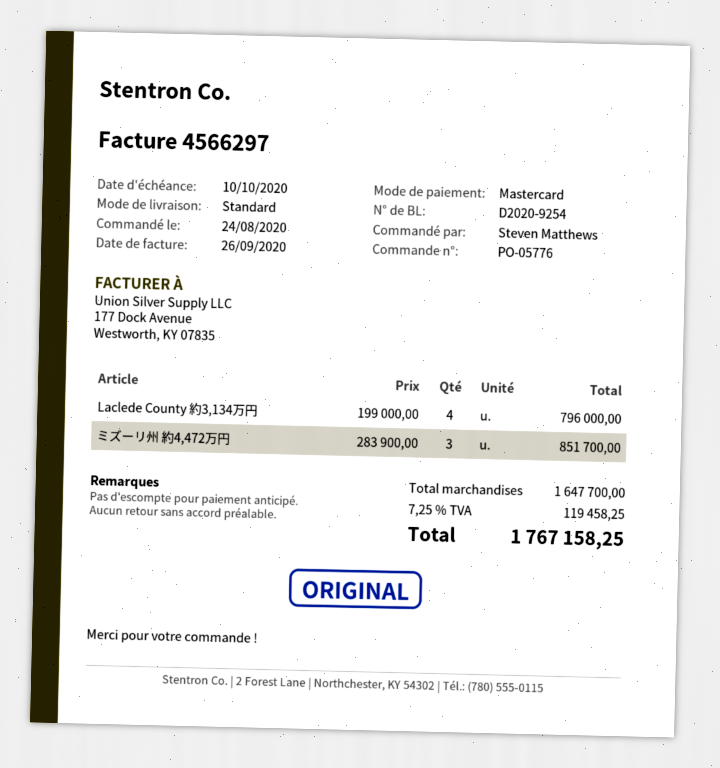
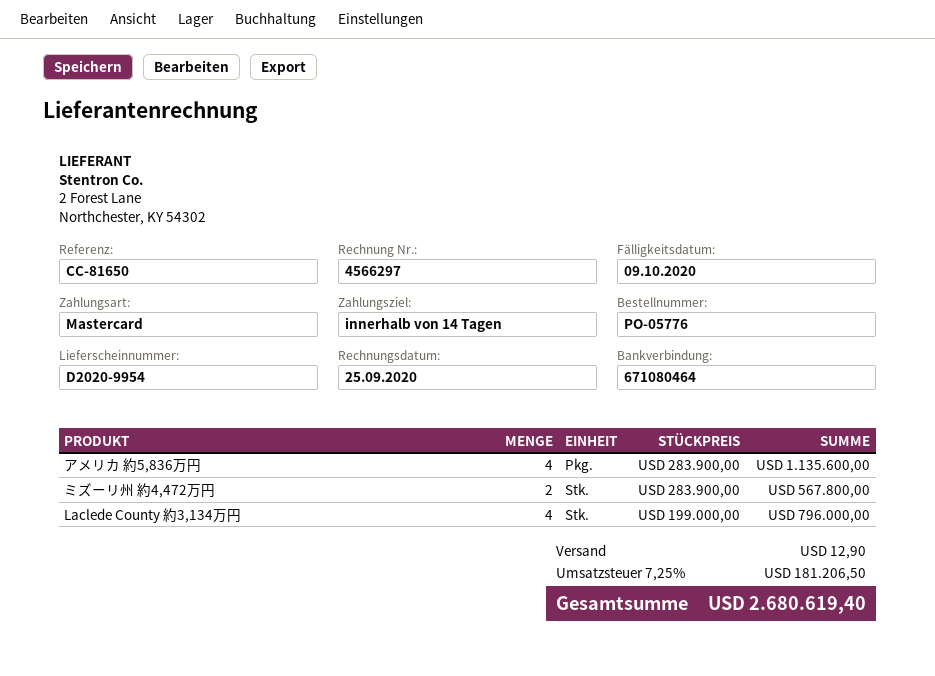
delivery note number: D2020-9254 -> D2020-9954
invoice date: 2020-09-26 -> 2020-09-25
due date: 2020-10-10 -> 2020-10-09
ミズーリ州 約4,472万円: 3 x 283900.00 = 851700.00 -> 2 x 283900.00 = 567800.00
アメリカ 約5,836万円: none -> 4 x 283900.00 = 1135600.00
shipping: none -> 12.90
tax: 7.25% = 119458.25 -> 7.25% = 181206.50
total: 1767158.25 -> 2680619.40

